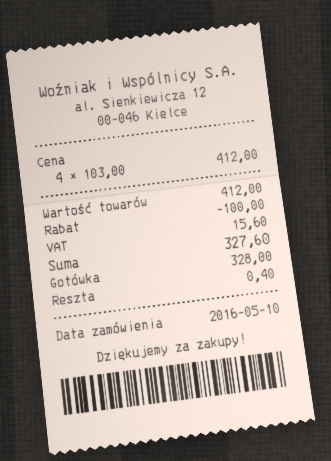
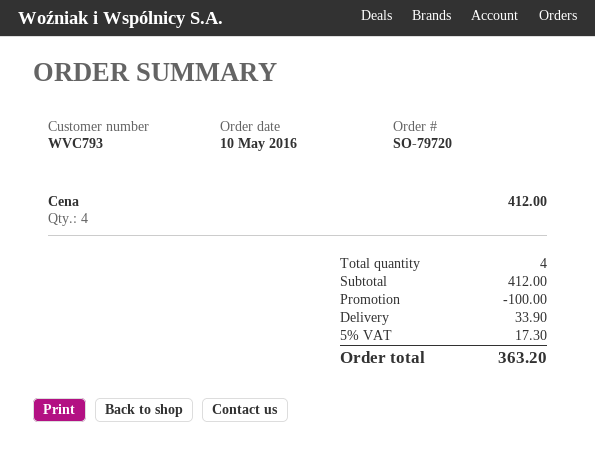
shipping: none -> 33.90
tax: 15.60 -> 17.30
total: 327.60 -> 363.20

